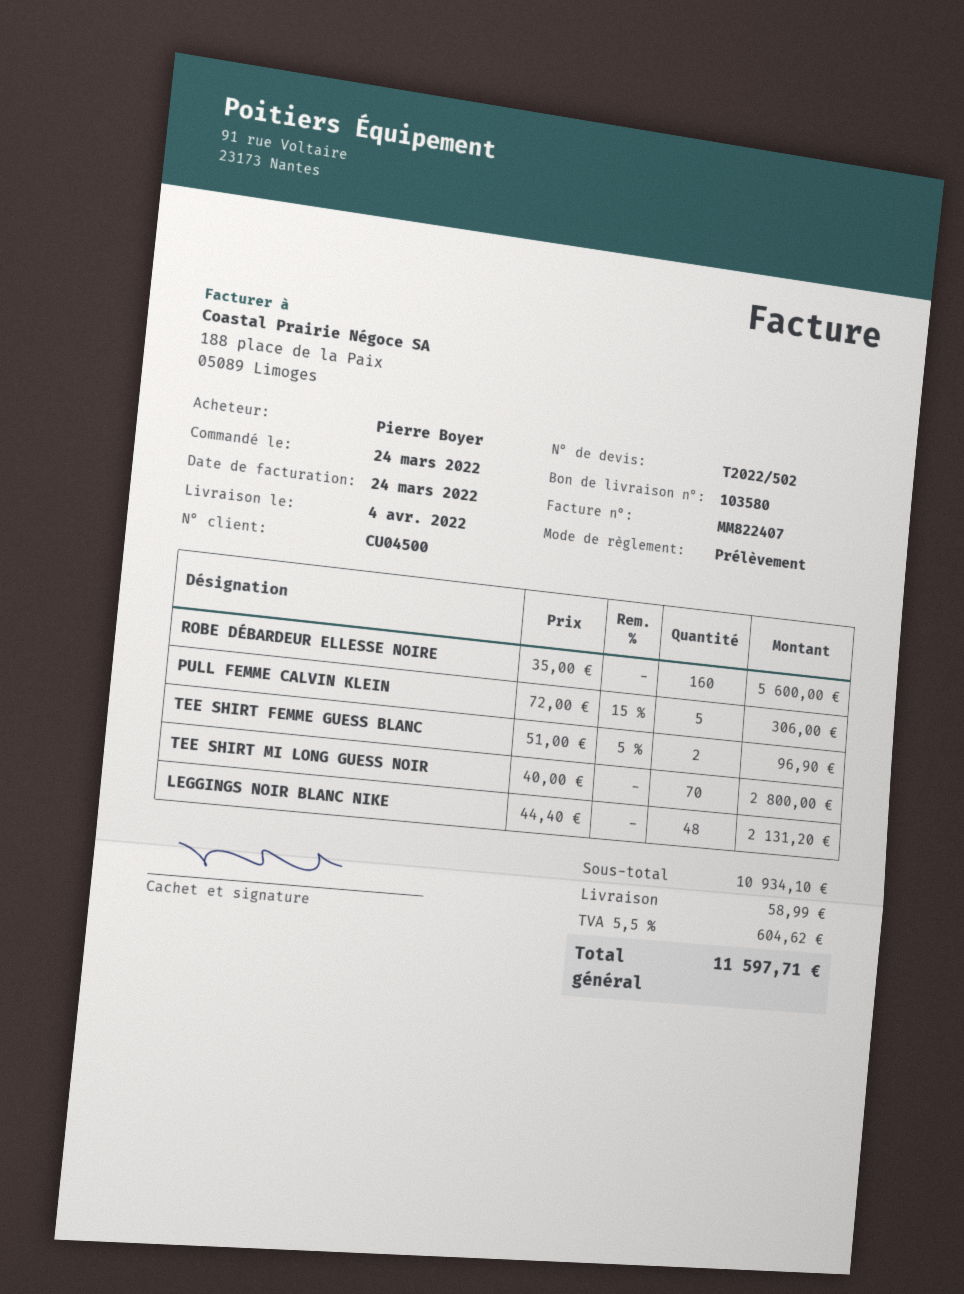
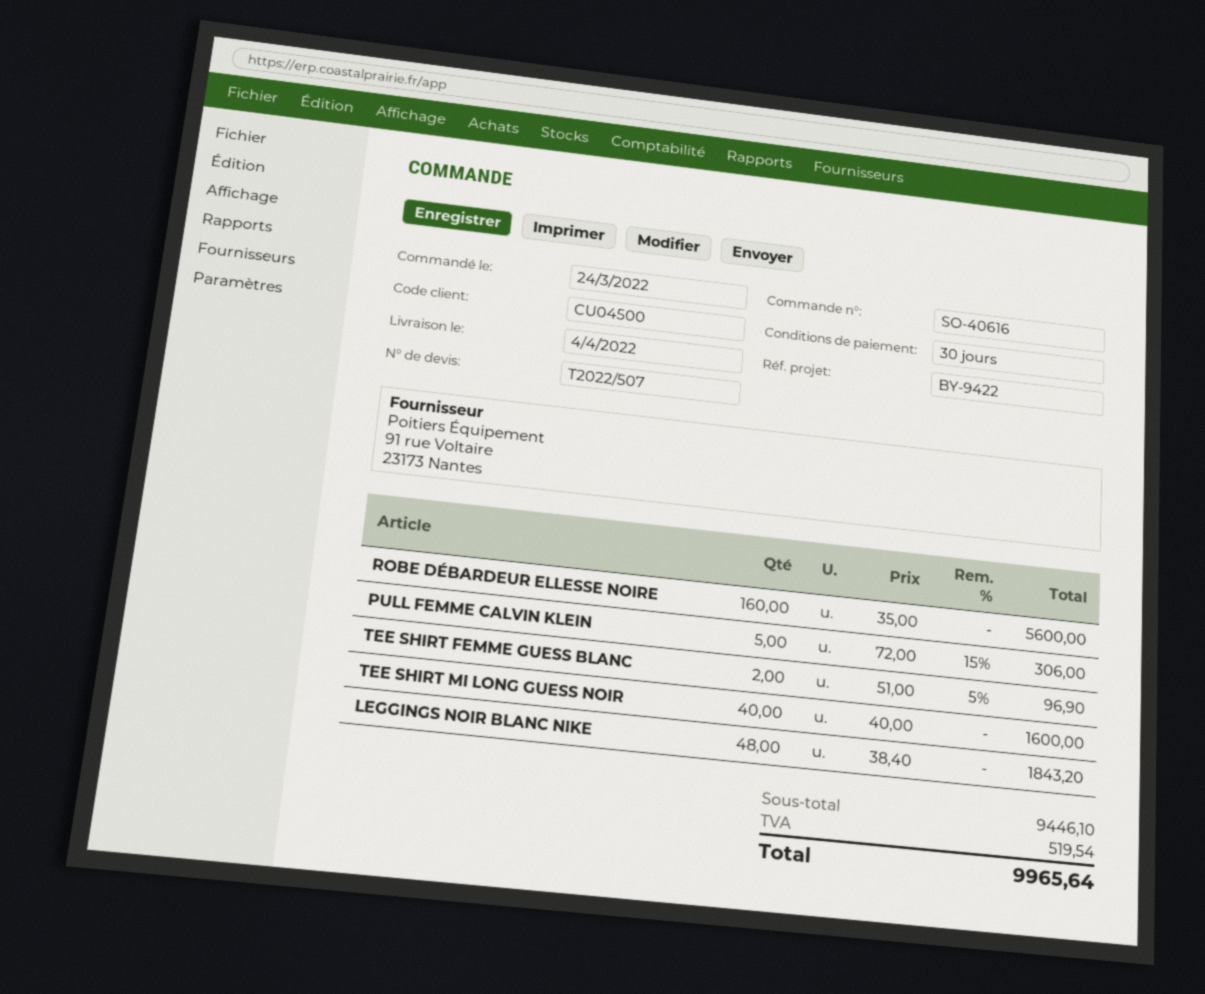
quote number: T2022/502 -> T2022/507
TEE SHIRT MI LONG GUESS NOIR: 70 x 40.00 = 2800.00 -> 40 x 40.00 = 1600.00
LEGGINGS NOIR BLANC NIKE: 48 x 44.40 = 2131.20 -> 48 x 38.40 = 1843.20
subtotal: 10934.10 -> 9446.10
shipping: 58.99 -> none
tax: 604.62 -> 519.54
total: 11597.71 -> 9965.64

